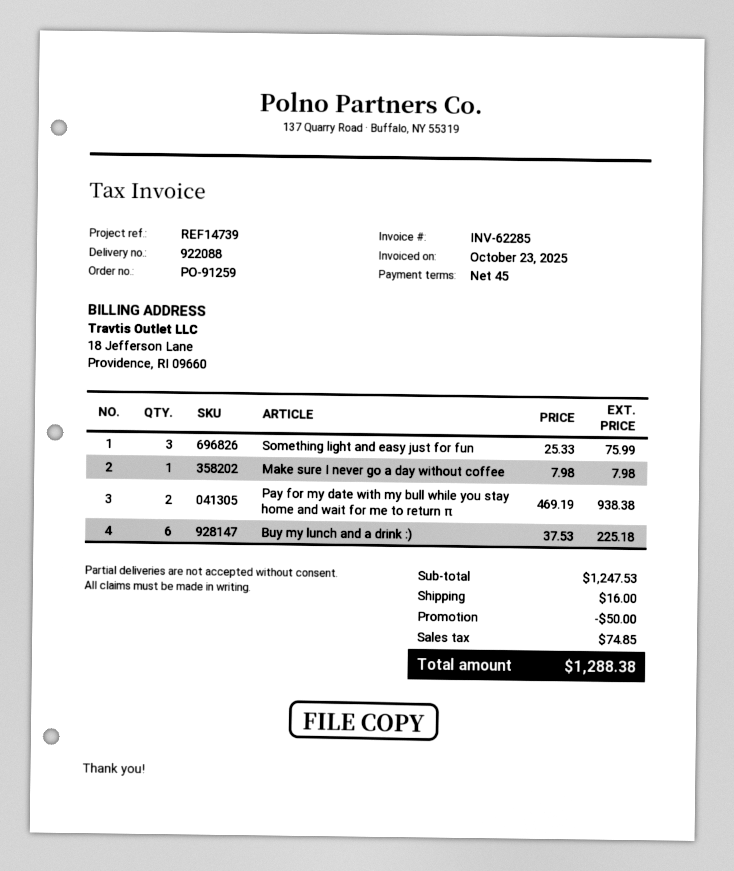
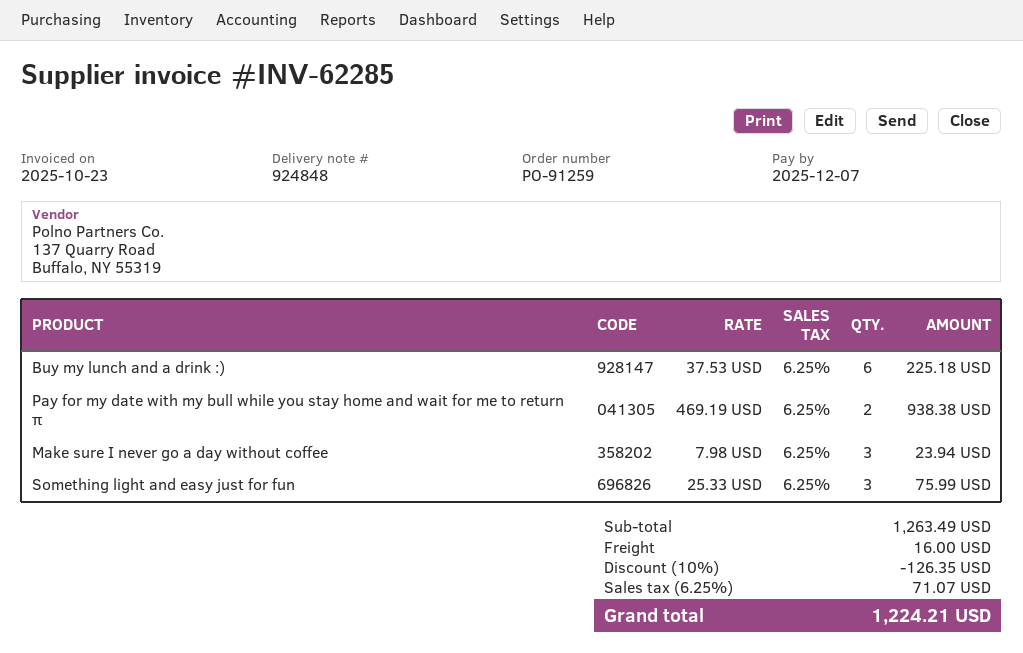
delivery note number: 922088 -> 924848
Make sure I never go a day without coffee: 1 x 7.98 = 7.98 -> 3 x 7.98 = 23.94
subtotal: 1247.53 -> 1263.49
discount: 50.00 -> 126.35
tax: 74.85 -> 71.07
total: 1288.38 -> 1224.21

